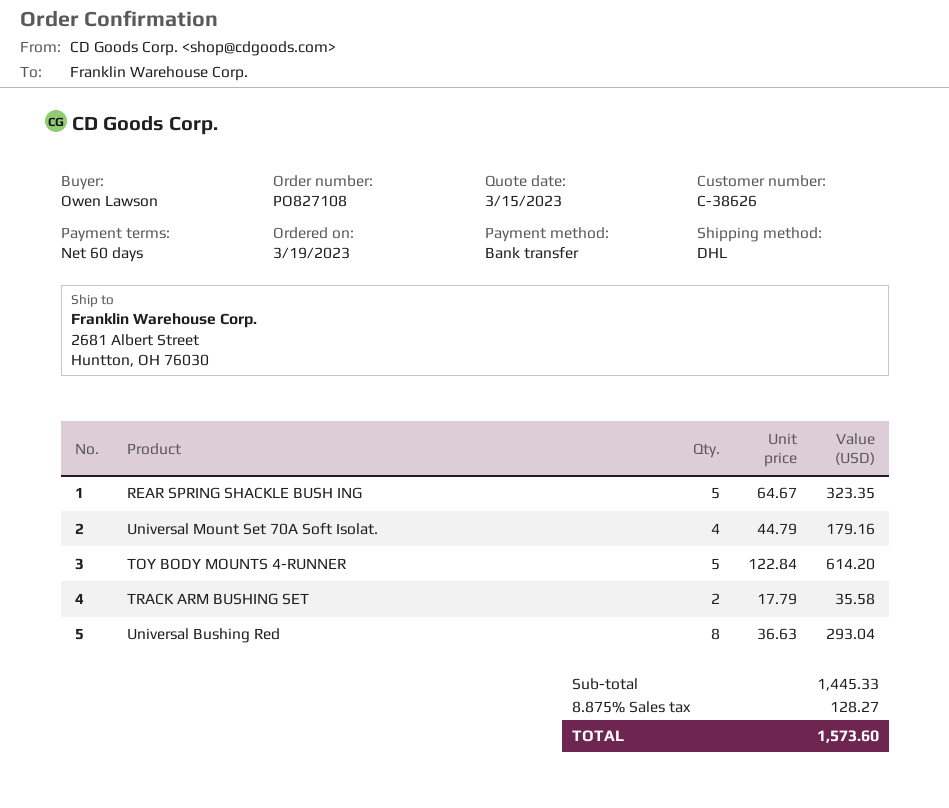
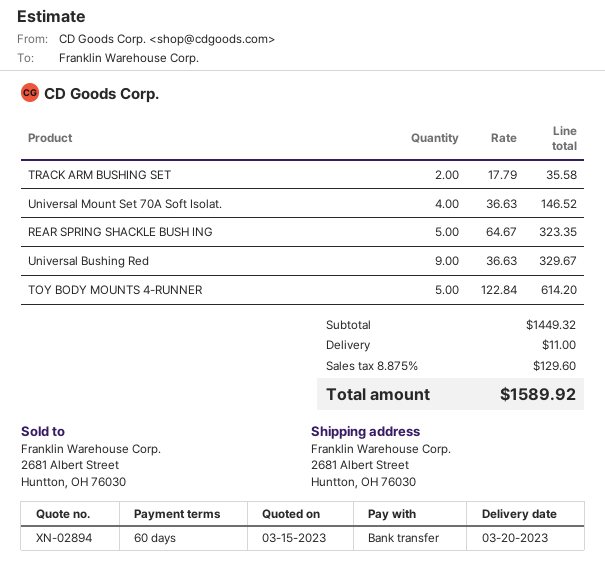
Universal Mount Set 70A Soft Isolat.: 4 x 44.79 = 179.16 -> 4 x 36.63 = 146.52
Universal Bushing Red: 8 x 36.63 = 293.04 -> 9 x 36.63 = 329.67
subtotal: 1445.33 -> 1449.32
shipping: none -> 11.00
tax: 8.875% = 128.27 -> 8.875% = 129.60
total: 1573.60 -> 1589.92

